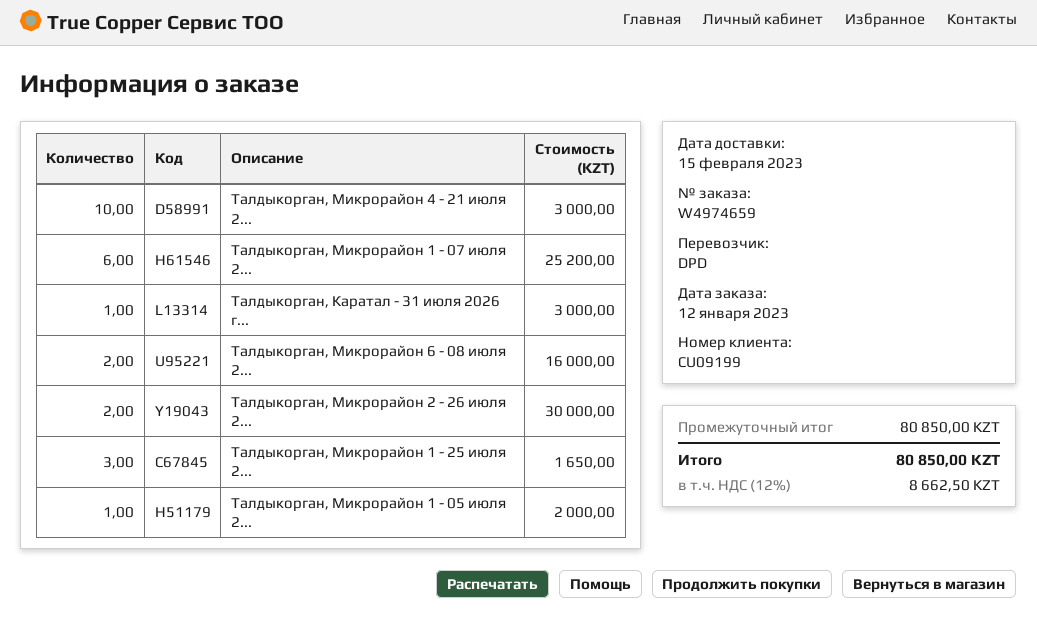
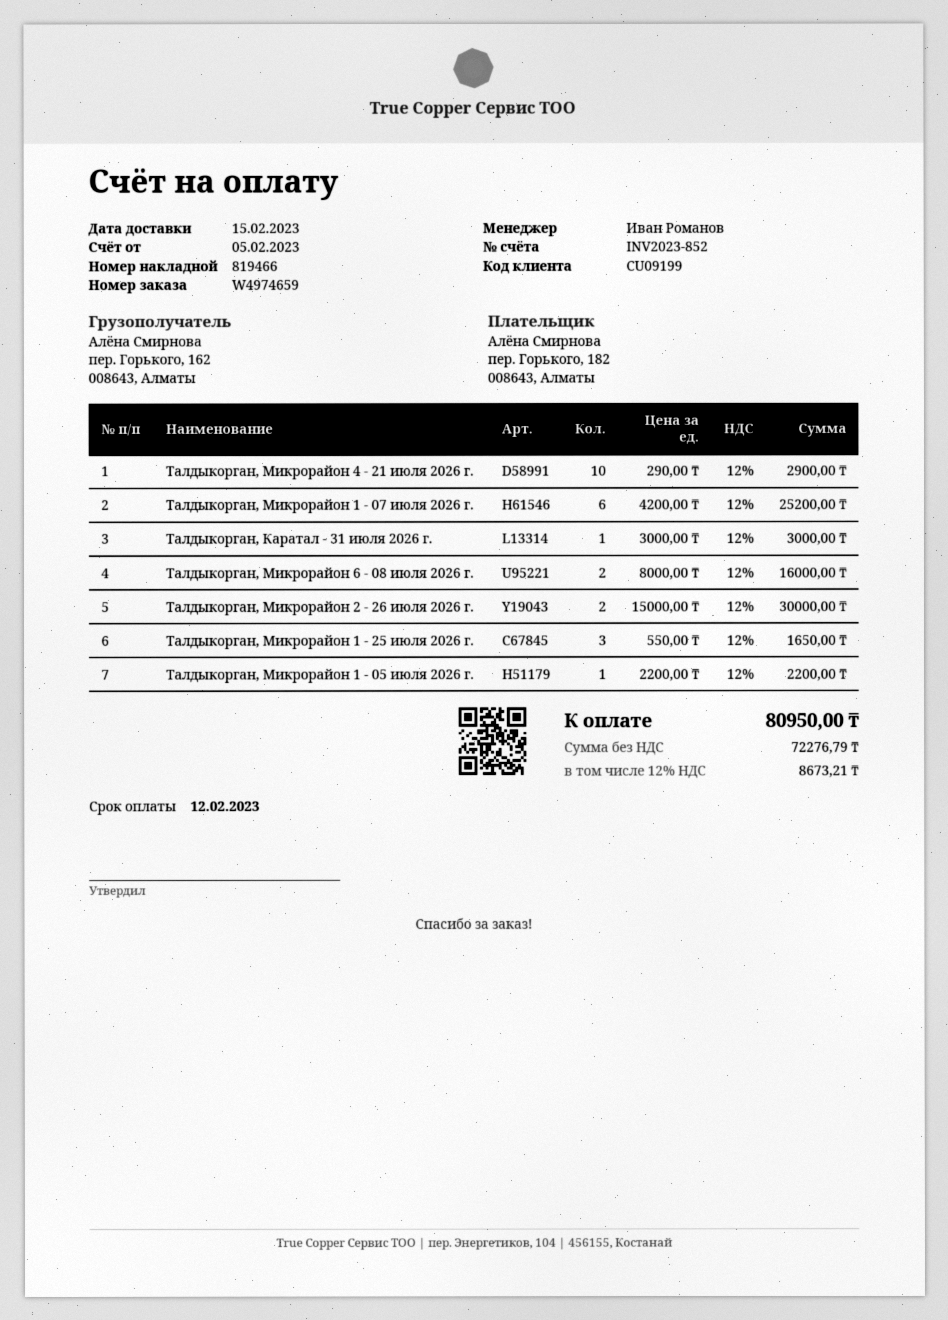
Талдыкорган, Микрорайон 4 - 21 июля 2...: 10 for 3000.00 -> 10 for 2900.00
Талдыкорган, Микрорайон 1 - 05 июля 2...: 1 for 2000.00 -> 1 for 2200.00
tax: 12% = 8662.50 -> 12% = 8673.21
total: 80850.00 -> 80950.00

